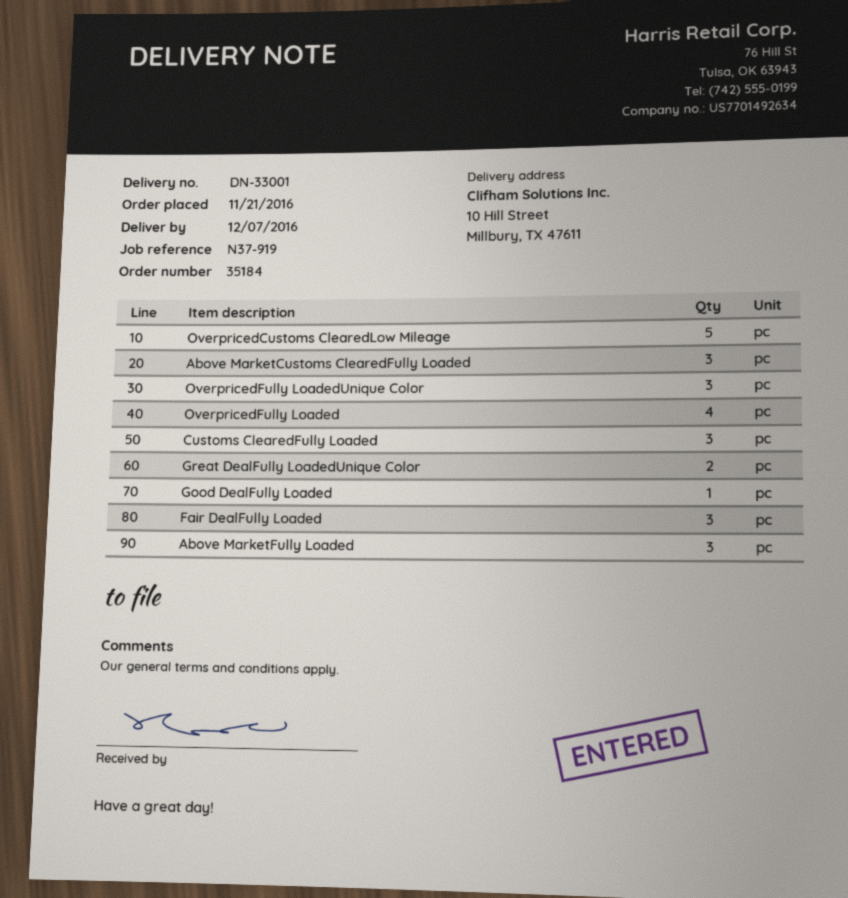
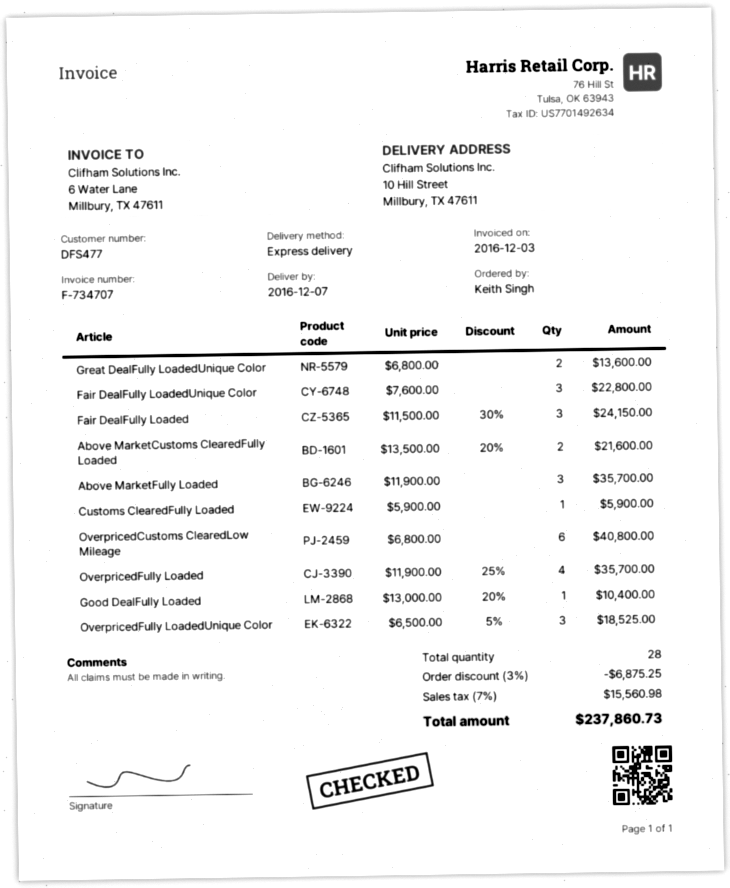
OverpricedCustoms ClearedLow Mileage: 5 -> 6
Above MarketCustoms ClearedFully Loaded: 3 -> 2
Customs ClearedFully Loaded: 3 -> 1
Fair DealFully LoadedUnique Color: none -> 3

